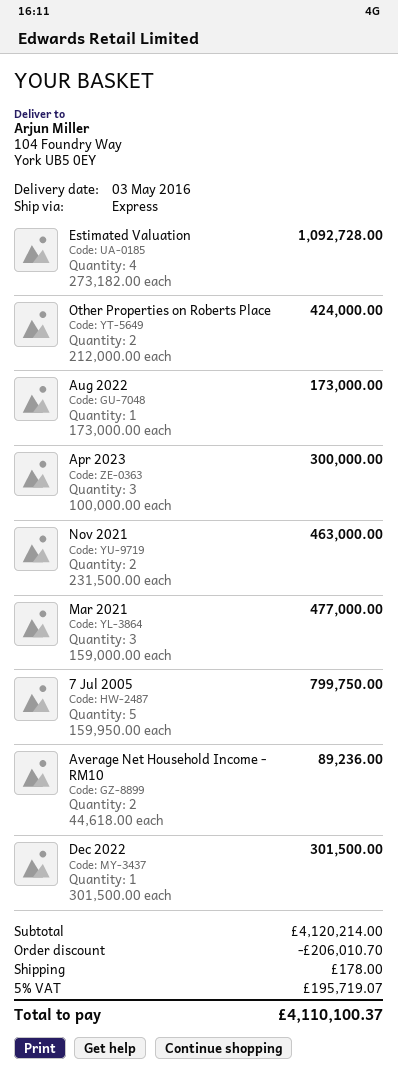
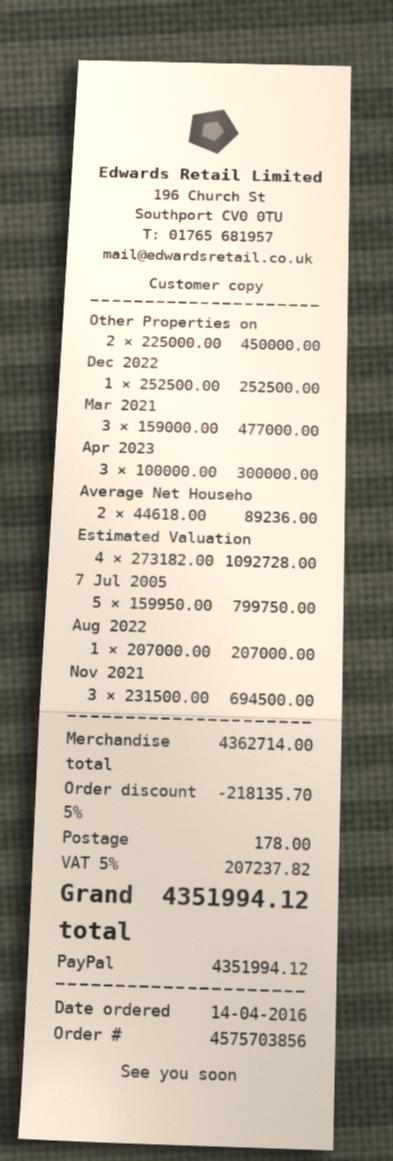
Other Properties on Roberts Place: 2 x 212000.00 = 424000.00 -> 2 x 225000.00 = 450000.00
Aug 2022: 1 x 173000.00 = 173000.00 -> 1 x 207000.00 = 207000.00
Nov 2021: 2 x 231500.00 = 463000.00 -> 3 x 231500.00 = 694500.00
Dec 2022: 1 x 301500.00 = 301500.00 -> 1 x 252500.00 = 252500.00
subtotal: 4120214.00 -> 4362714.00
discount: 206010.70 -> 218135.70
tax: 5% = 195719.07 -> 5% = 207237.82
total: 4110100.37 -> 4351994.12

